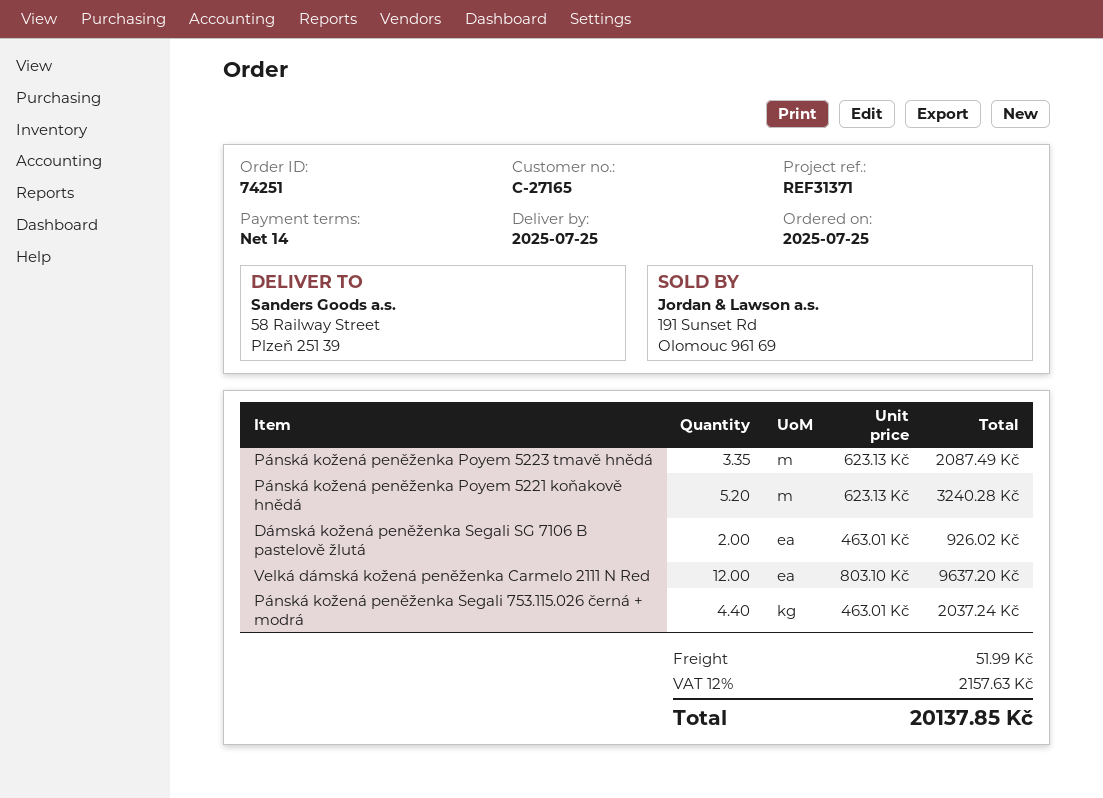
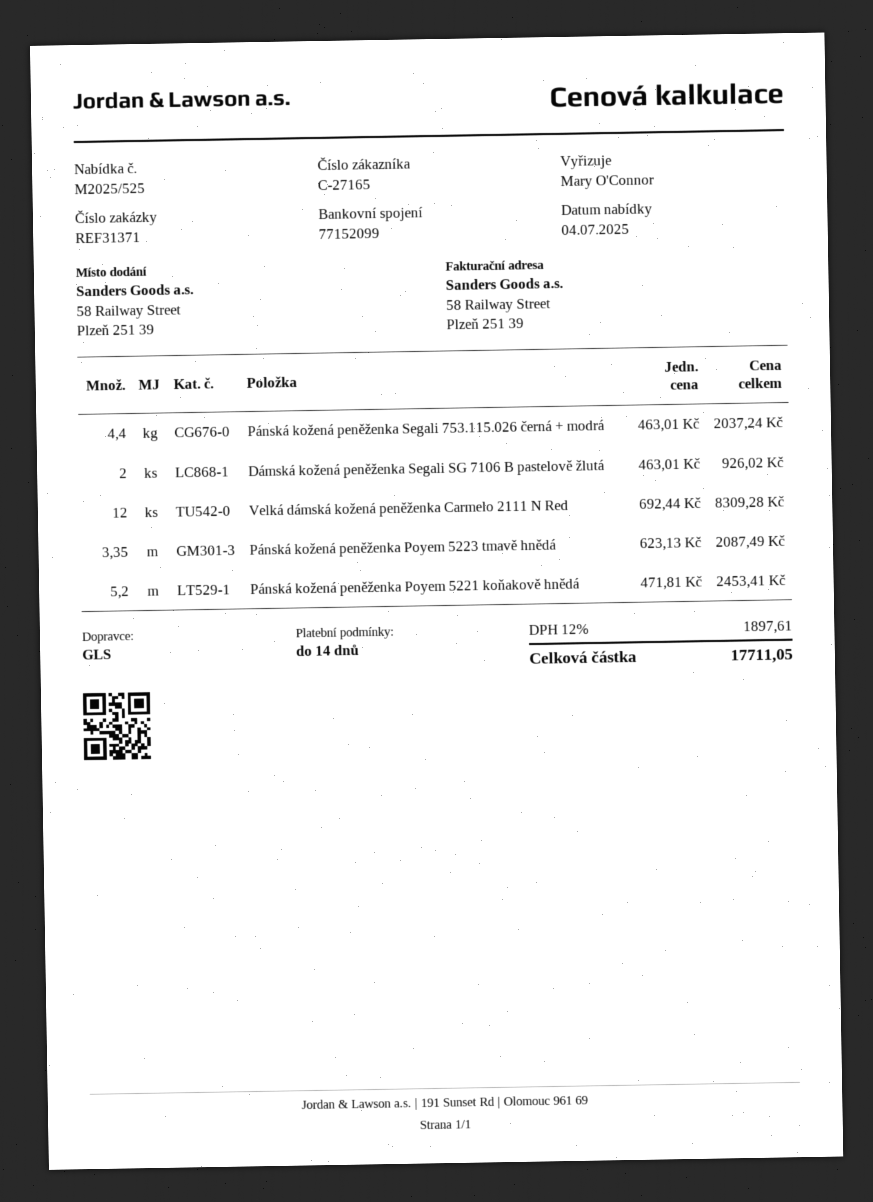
Pánská kožená peněženka Poyem 5221 koňakově hnědá: 5.2 x 623.13 = 3240.28 -> 5.2 x 471.81 = 2453.41
Velká dámská kožená peněženka Carmelo 2111 N Red: 12 x 803.10 = 9637.20 -> 12 x 692.44 = 8309.28
shipping: 51.99 -> none
tax: 12% = 2157.63 -> 12% = 1897.61
total: 20137.85 -> 17711.05

